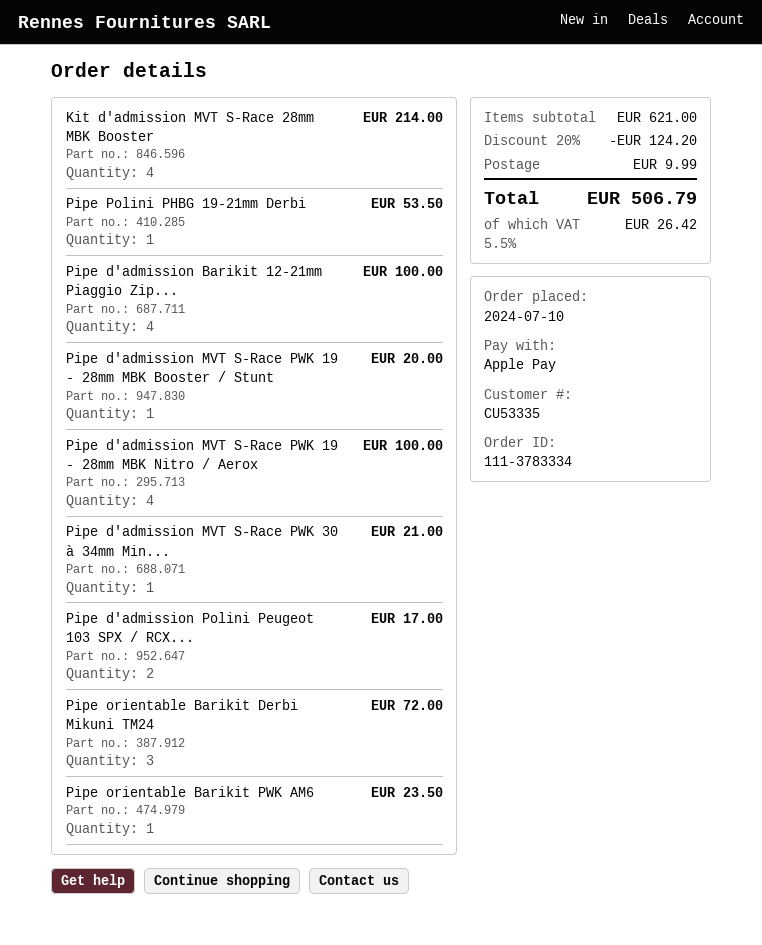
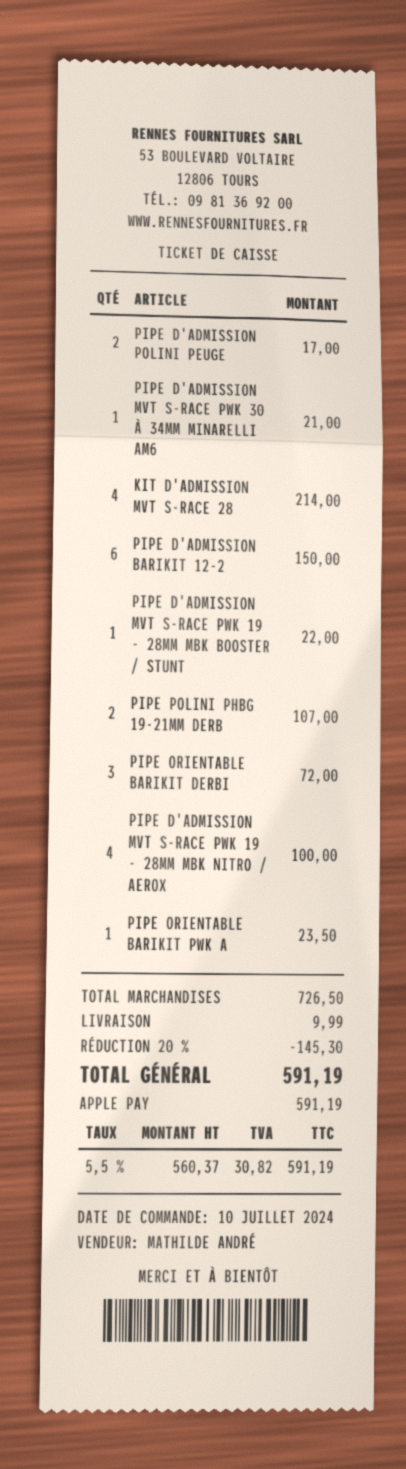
Pipe Polini PHBG 19-21mm Derbi: 1 for 53.50 -> 2 for 107.00
Pipe d'admission Barikit 12-21mm Piaggio Zip...: 4 for 100.00 -> 6 for 150.00
Pipe d'admission MVT S-Race PWK 19 - 28mm MBK Booster / Stunt: 1 for 20.00 -> 1 for 22.00
subtotal: 621.00 -> 726.50
discount: 20% = 124.20 -> 20% = 145.30
tax: 5.5% = 26.42 -> 5.5% = 30.82
total: 506.79 -> 591.19

